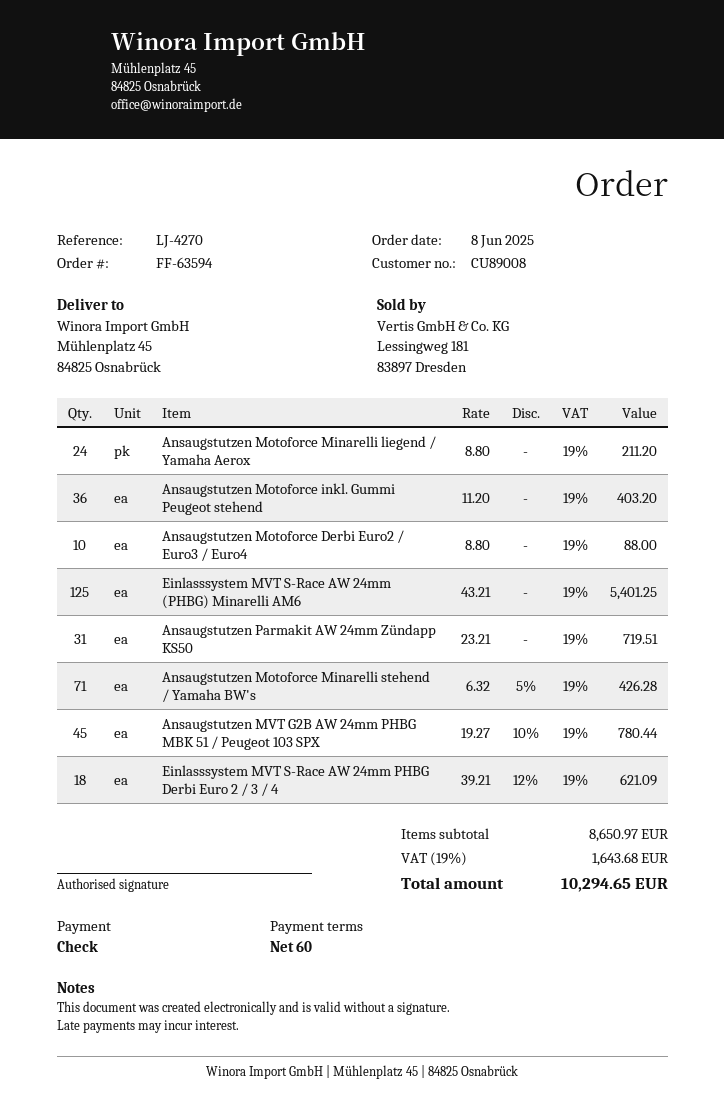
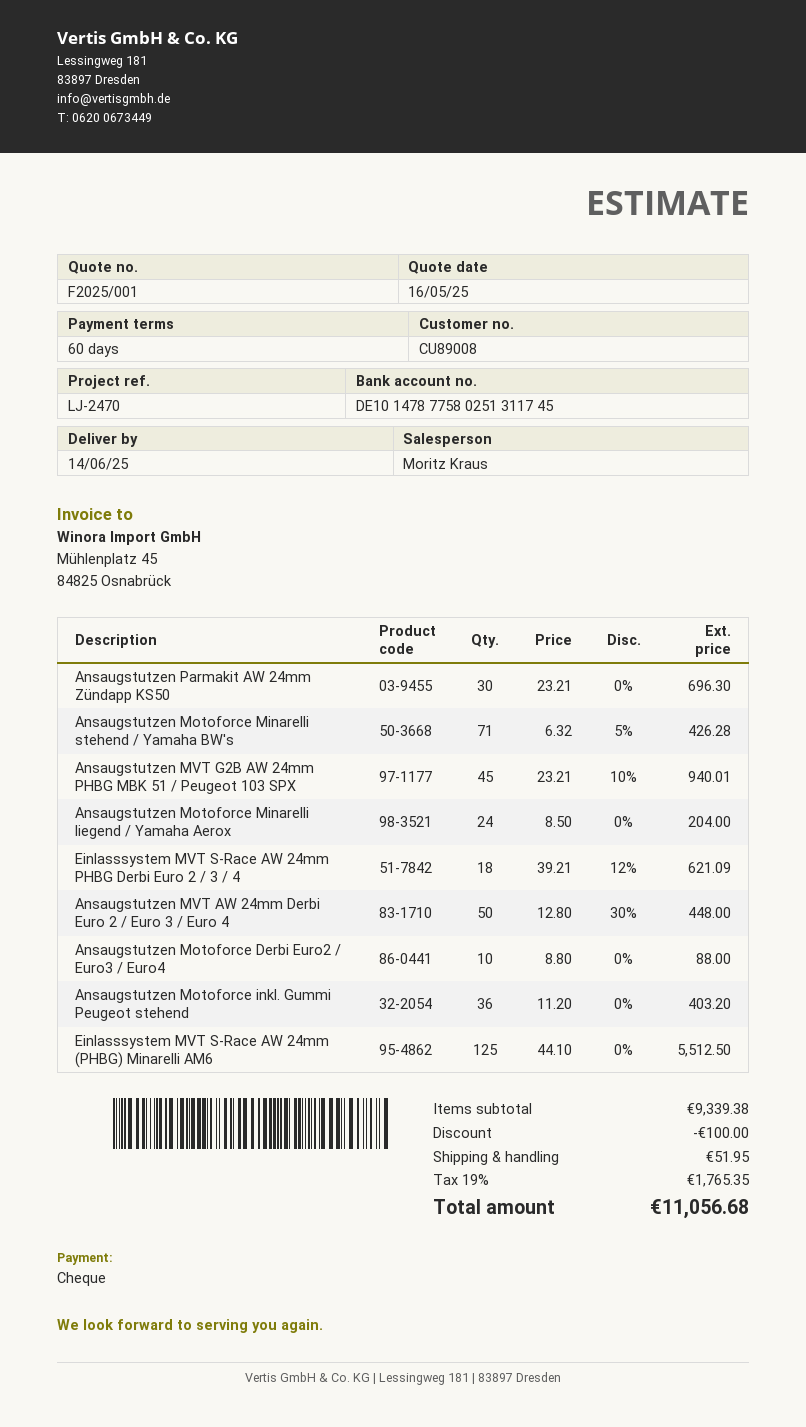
reference: LJ-4270 -> LJ-2470
Ansaugstutzen Motoforce Minarelli liegend / Yamaha Aerox: 24 x 8.80 = 211.20 -> 24 x 8.50 = 204.00
Einlasssystem MVT S-Race AW 24mm (PHBG) Minarelli AM6: 125 x 43.21 = 5401.25 -> 125 x 44.10 = 5512.50
Ansaugstutzen Parmakit AW 24mm Zündapp KS50: 31 x 23.21 = 719.51 -> 30 x 23.21 = 696.30
Ansaugstutzen MVT G2B AW 24mm PHBG MBK 51 / Peugeot 103 SPX: 45 x 19.27 - 10% = 780.44 -> 45 x 23.21 - 10% = 940.01
Ansaugstutzen MVT AW 24mm Derbi Euro 2 / Euro 3 / Euro 4: none -> 50 x 12.80 - 30% = 448.00
subtotal: 8650.97 -> 9339.38
discount: none -> 100.00
shipping: none -> 51.95
tax: 19% = 1643.68 -> 19% = 1765.35
total: 10294.65 -> 11056.68

